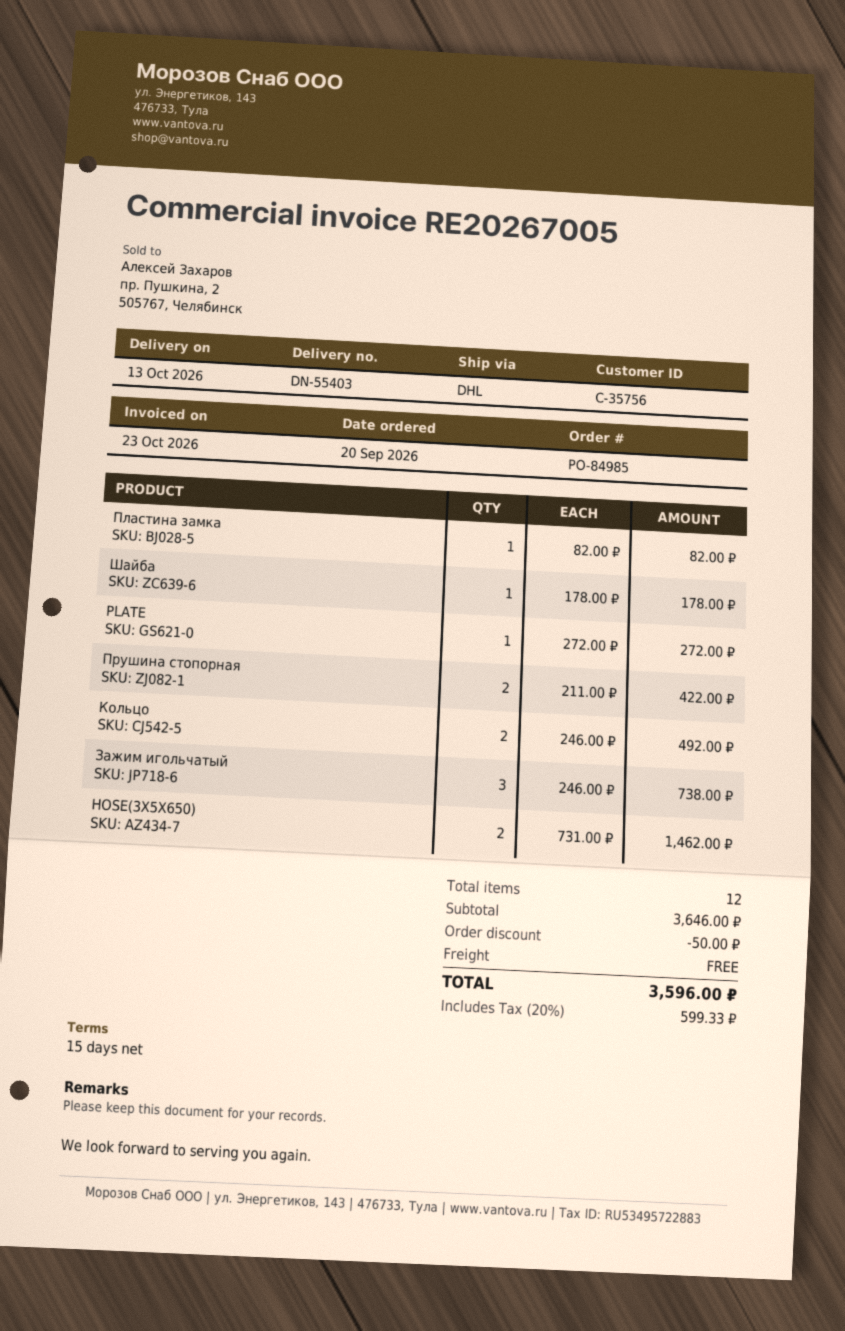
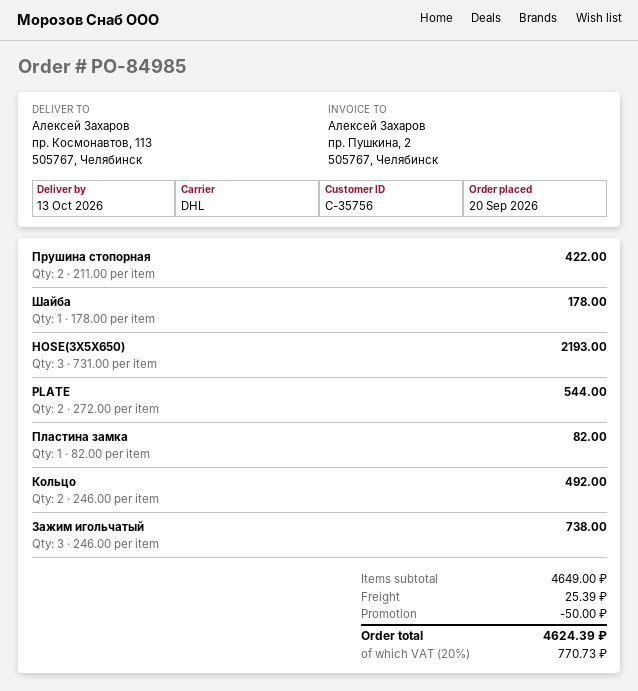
PLATE: 1 x 272.00 = 272.00 -> 2 x 272.00 = 544.00
HOSE(3X5X650): 2 x 731.00 = 1462.00 -> 3 x 731.00 = 2193.00
subtotal: 3646.00 -> 4649.00
shipping: 0.00 -> 25.39
tax: 20% = 599.33 -> 20% = 770.73
total: 3596.00 -> 4624.39

